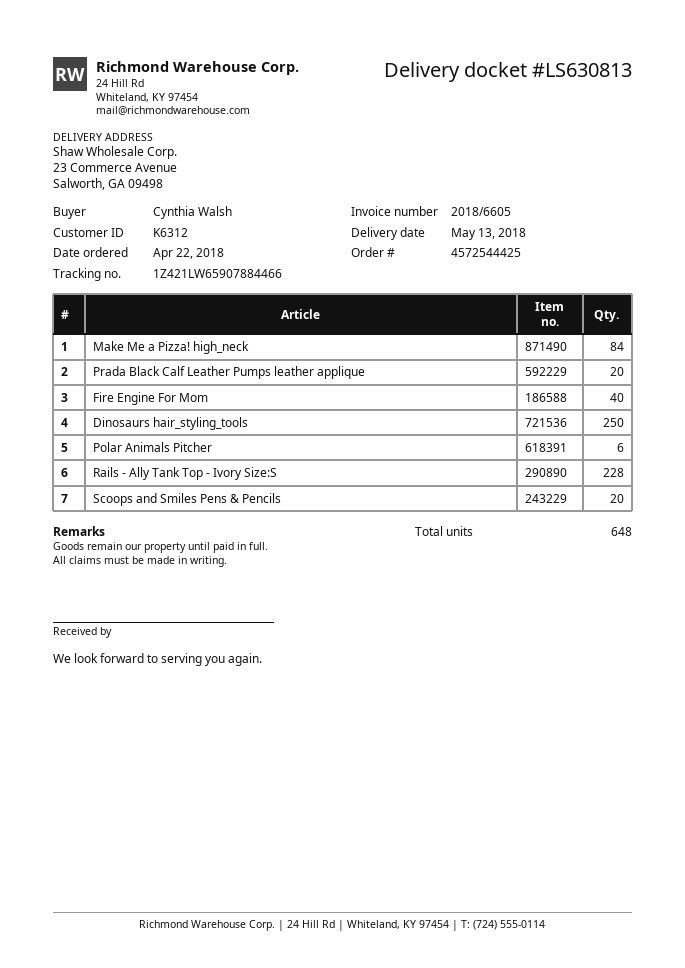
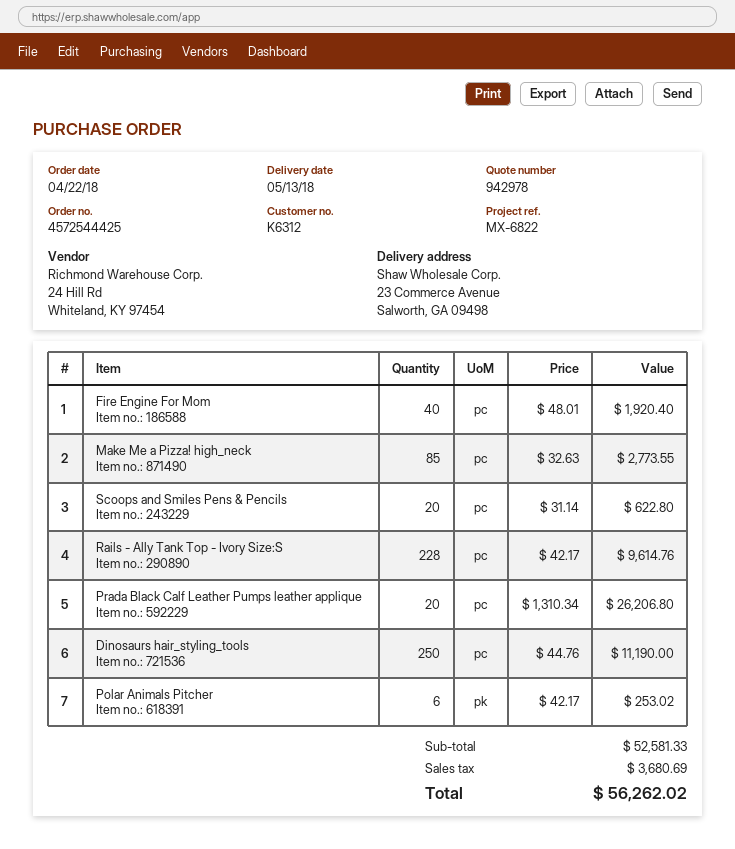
Make Me a Pizza! high_neck: 84 -> 85

